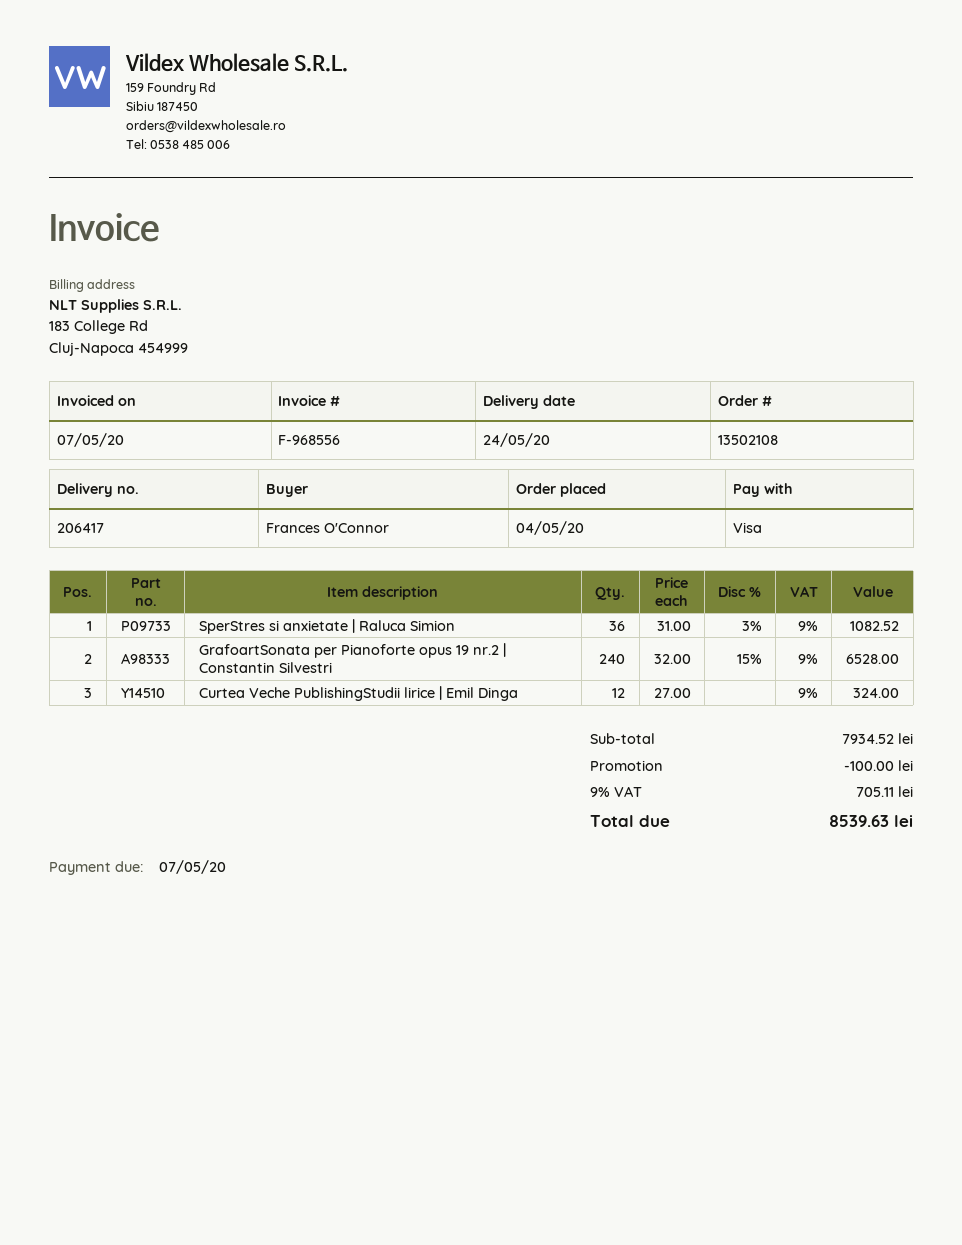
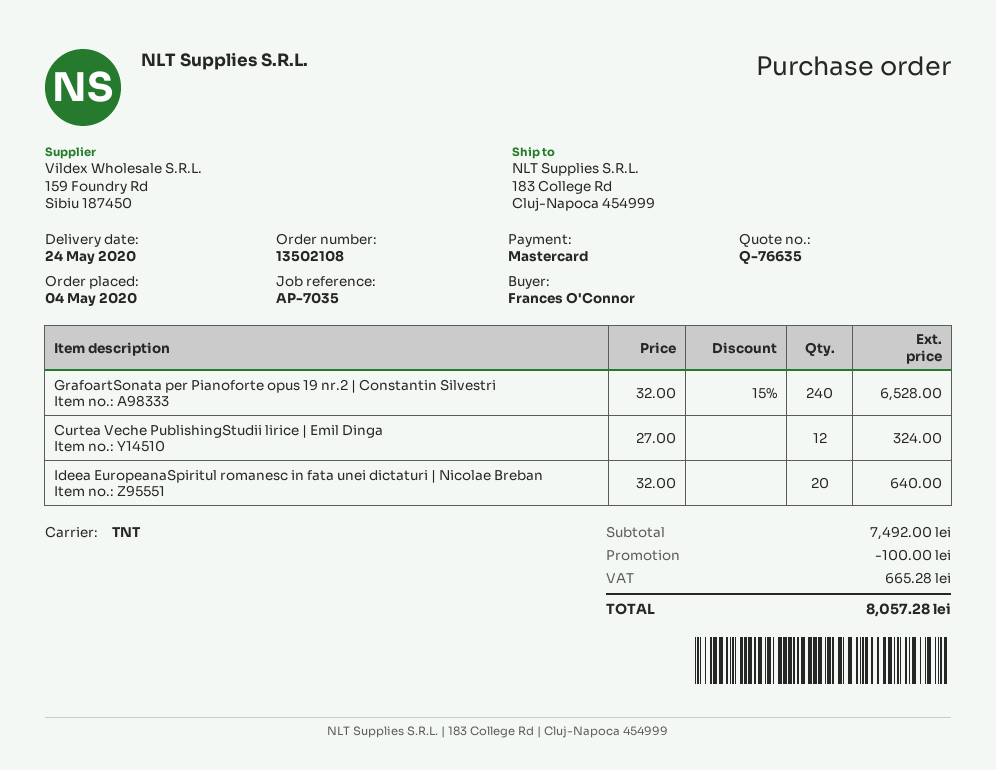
payment method: Visa -> Mastercard
SperStres si anxietate | Raluca Simion: 36 x 31.00 - 3% = 1082.52 -> none
Ideea EuropeanaSpiritul romanesc in fata unei dictaturi | Nicolae Breban: none -> 20 x 32.00 = 640.00
subtotal: 7934.52 -> 7492.00
tax: 705.11 -> 665.28
total: 8539.63 -> 8057.28

